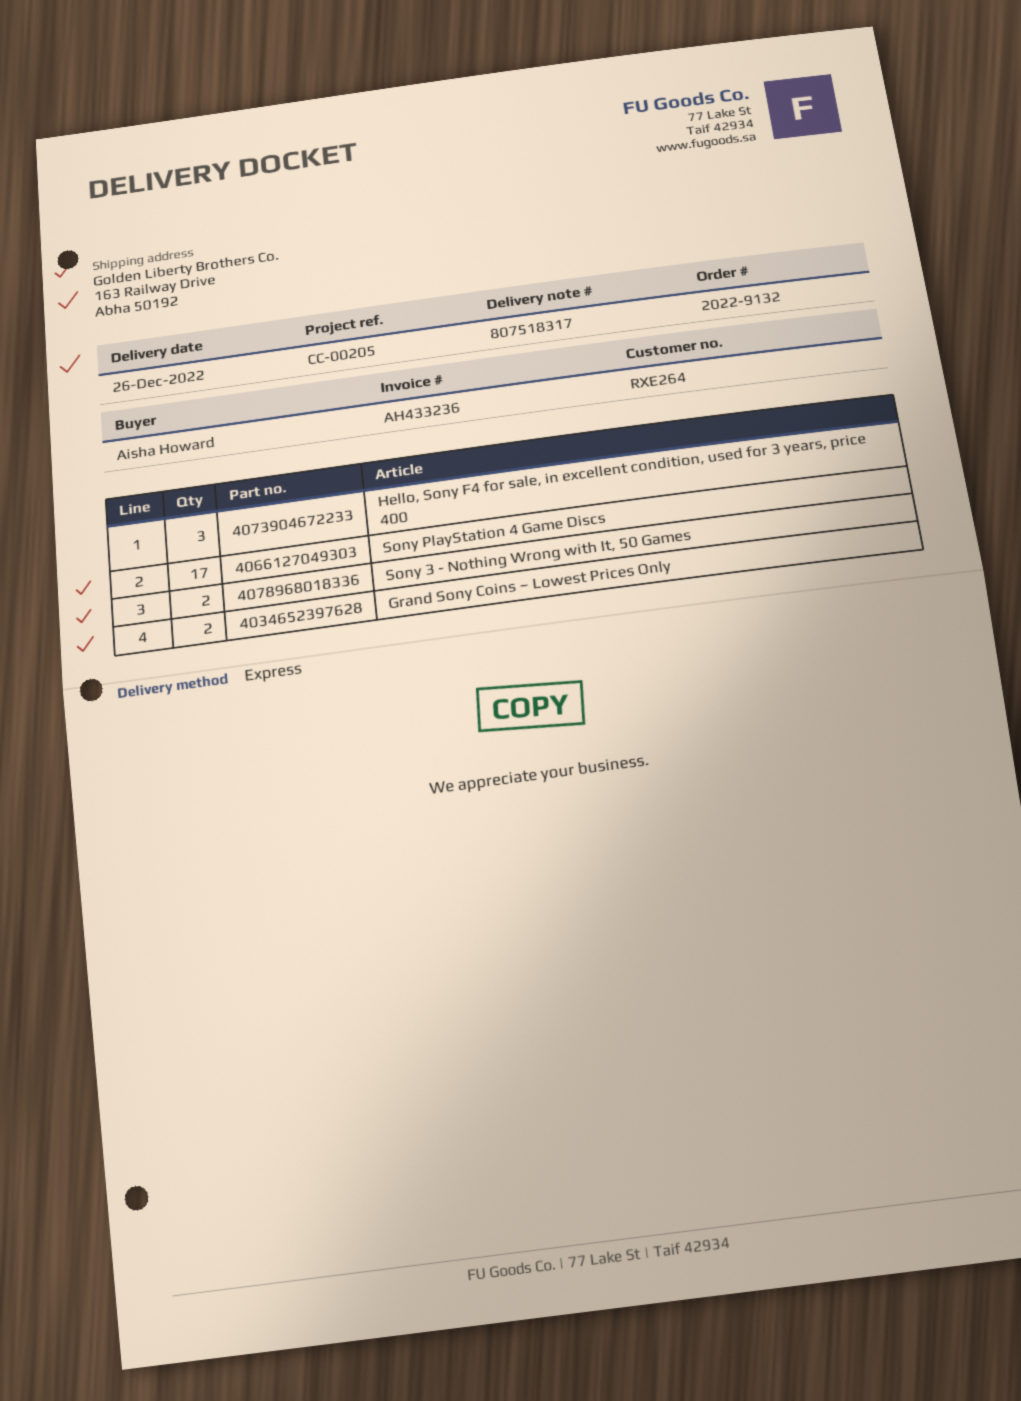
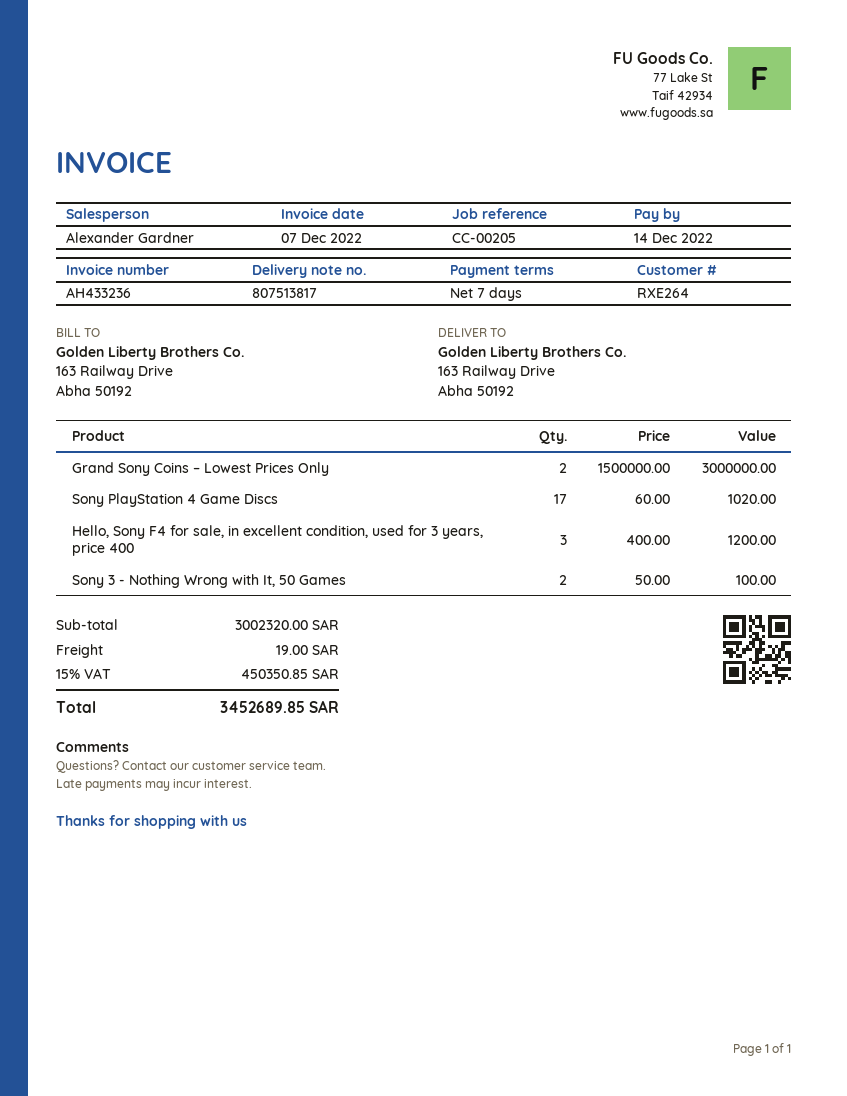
delivery note number: 807518317 -> 807513817

